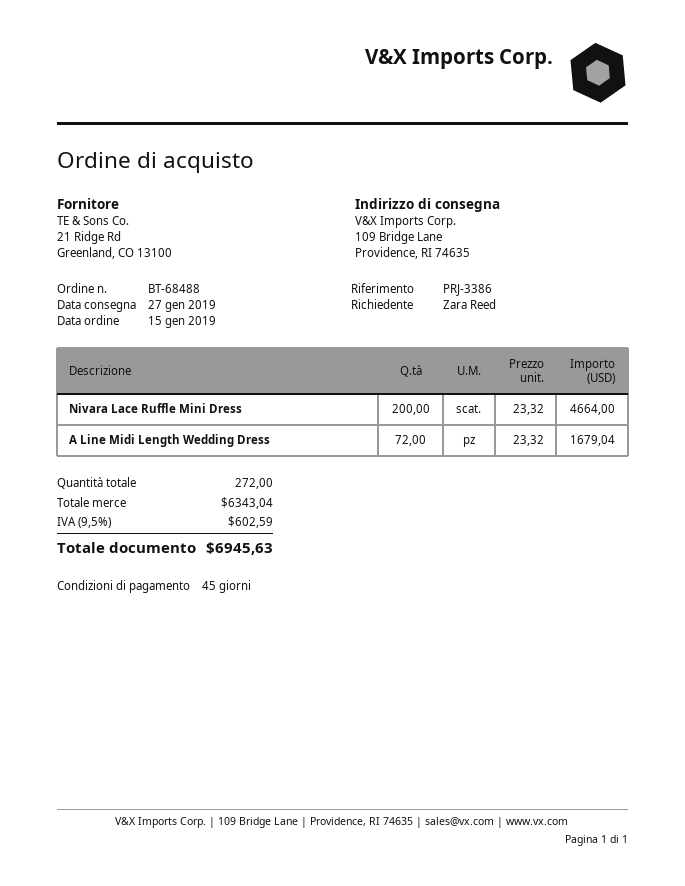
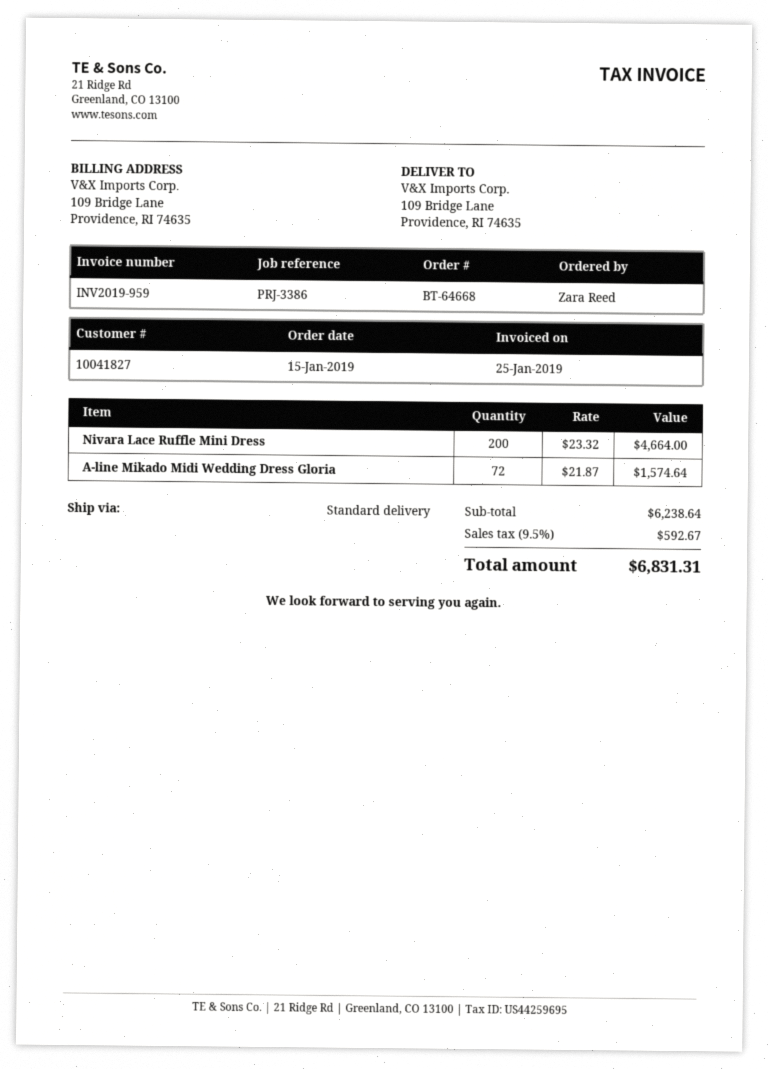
order number: BT-68488 -> BT-64668
A Line Midi Length Wedding Dress: 72 x 23.32 = 1679.04 -> none
A-line Mikado Midi Wedding Dress Gloria: none -> 72 x 21.87 = 1574.64
subtotal: 6343.04 -> 6238.64
tax: 9.5% = 602.59 -> 9.5% = 592.67
total: 6945.63 -> 6831.31

